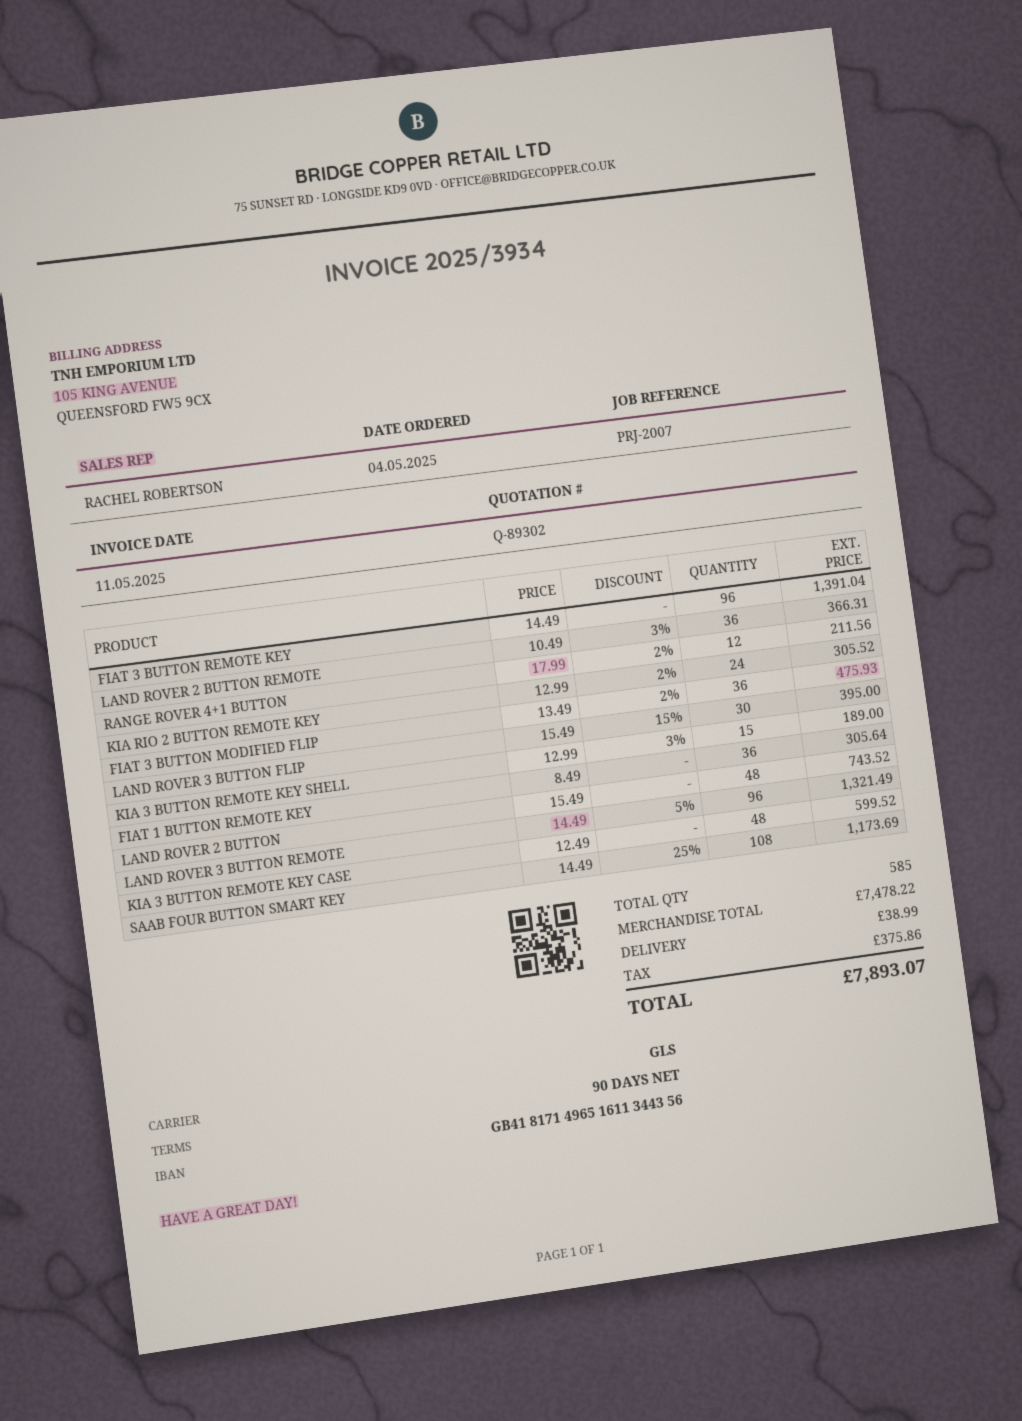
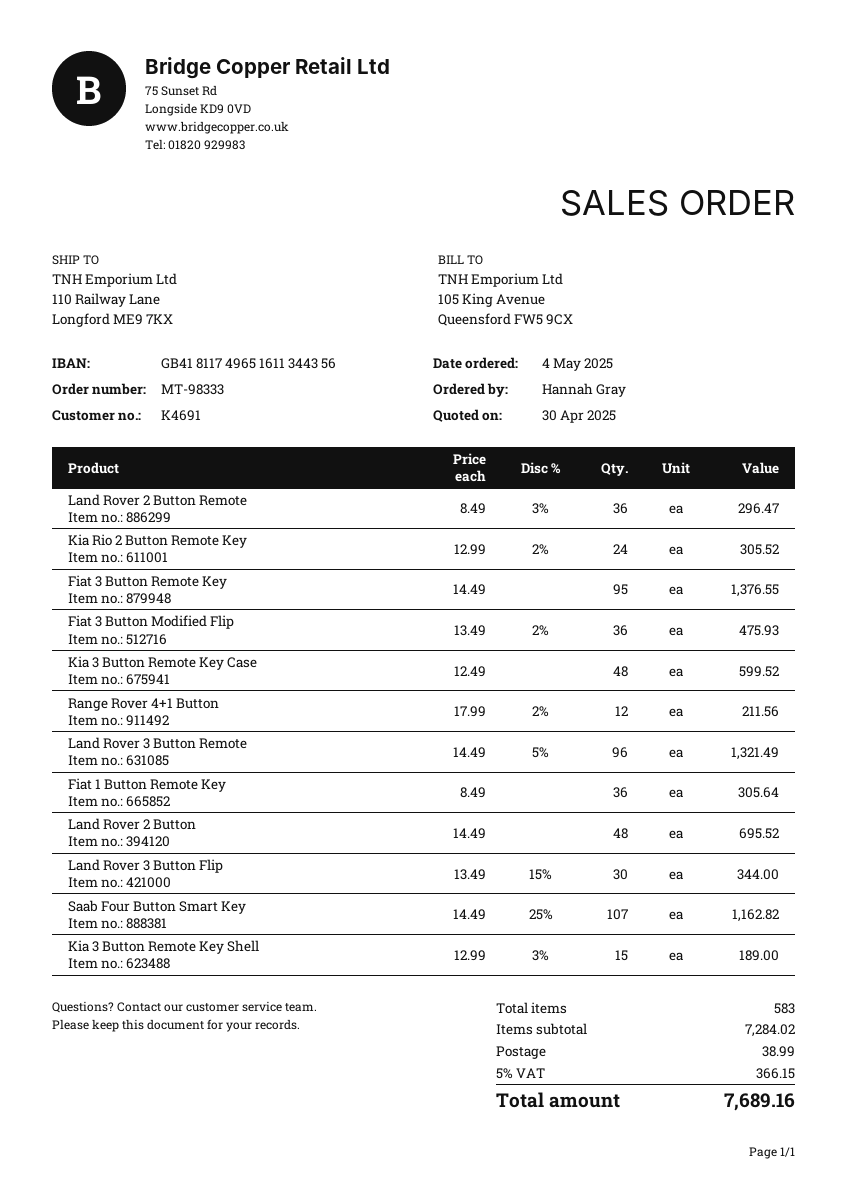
bank account: GB41817149651611344356 -> GB41811749651611344356
FIAT 3 BUTTON REMOTE KEY: 96 x 14.49 = 1391.04 -> 95 x 14.49 = 1376.55
LAND ROVER 2 BUTTON REMOTE: 36 x 10.49 - 3% = 366.31 -> 36 x 8.49 - 3% = 296.47
LAND ROVER 3 BUTTON FLIP: 30 x 15.49 - 15% = 395.00 -> 30 x 13.49 - 15% = 344.00
LAND ROVER 2 BUTTON: 48 x 15.49 = 743.52 -> 48 x 14.49 = 695.52
SAAB FOUR BUTTON SMART KEY: 108 x 14.49 - 25% = 1173.69 -> 107 x 14.49 - 25% = 1162.82
total quantity: 585 -> 583
subtotal: 7478.22 -> 7284.02
tax: 375.86 -> 366.15
total: 7893.07 -> 7689.16

